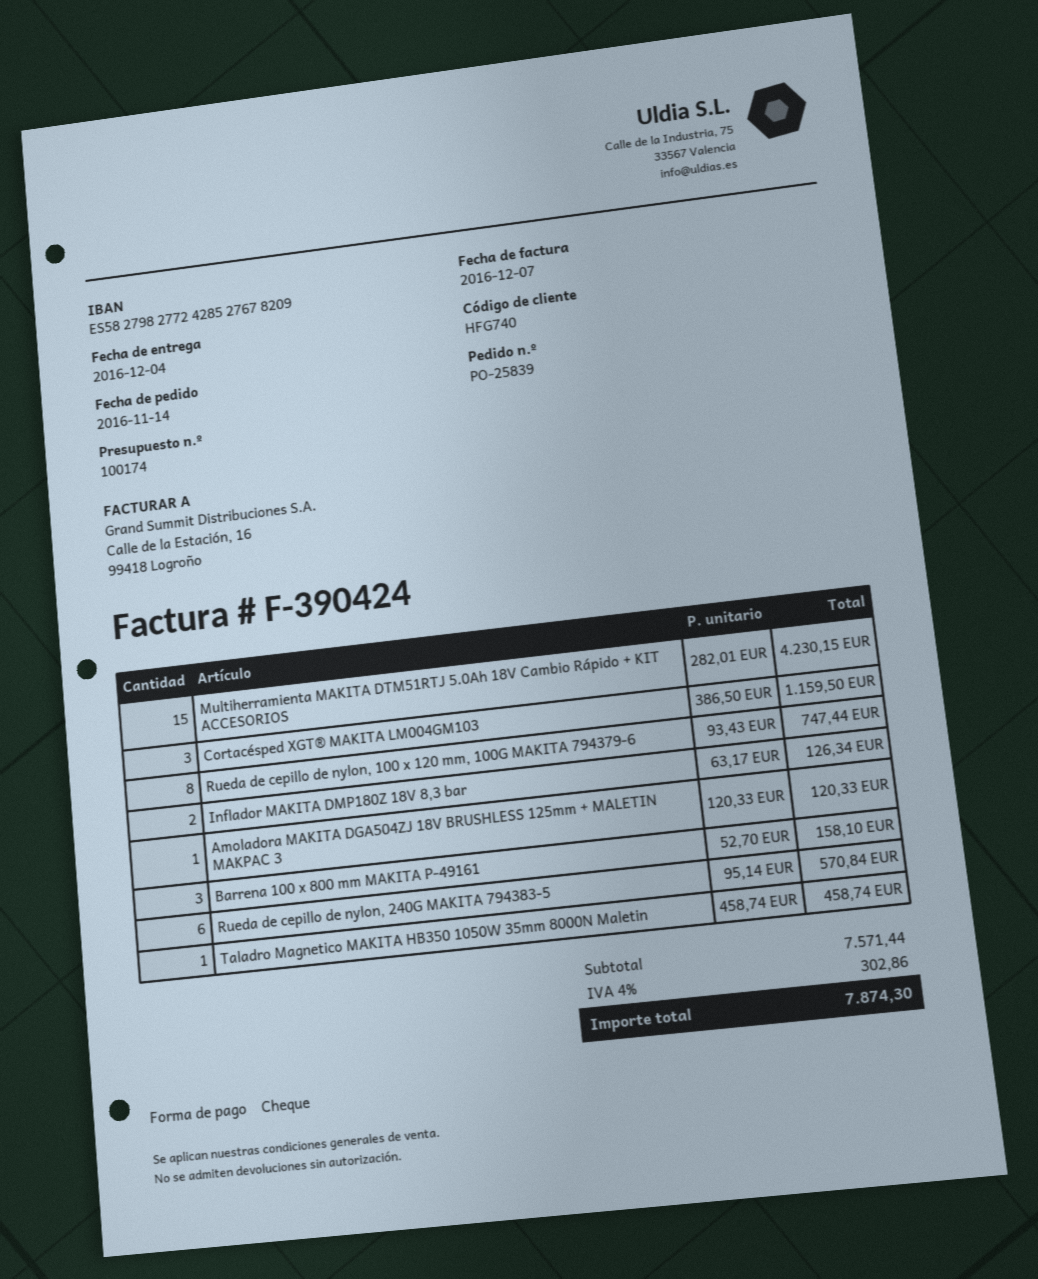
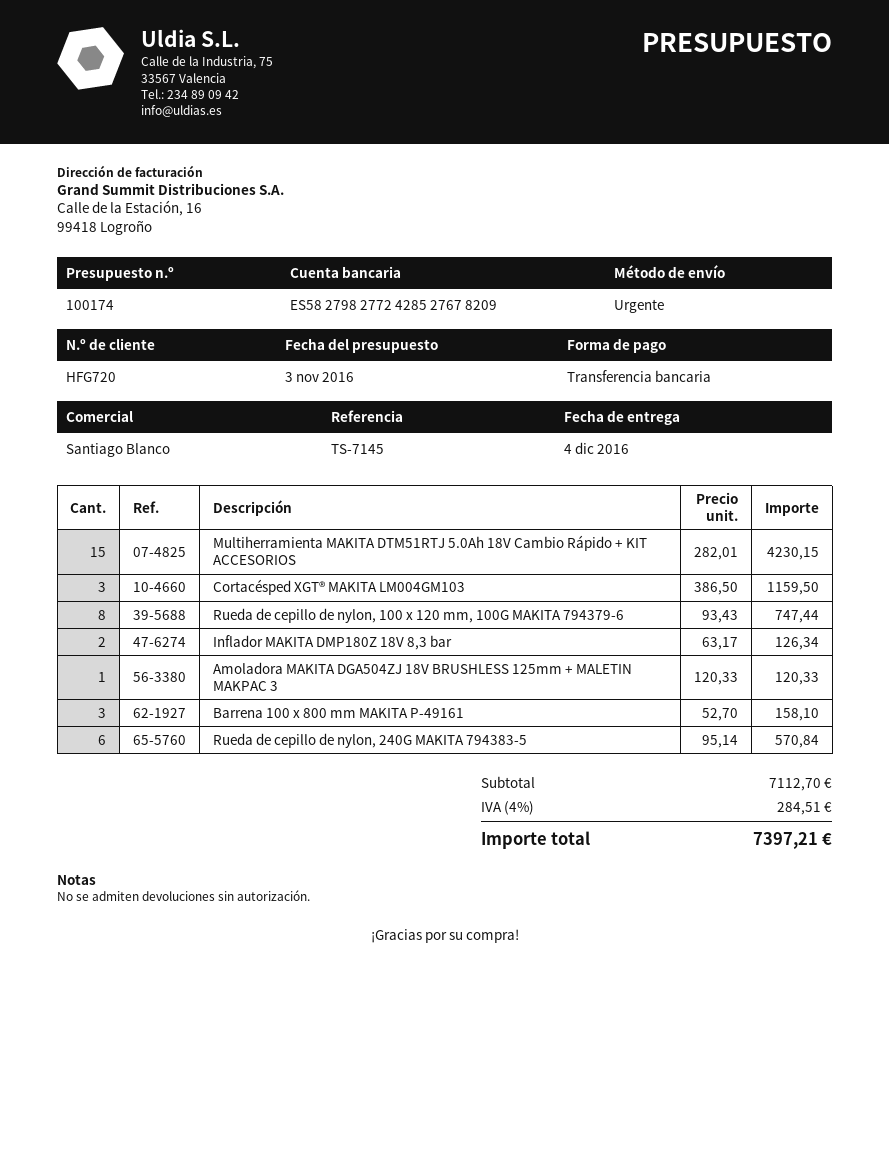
customer number: HFG740 -> HFG720
payment method: cheque -> bank transfer
Taladro Magnetico MAKITA HB350 1050W 35mm 8000N Maletin: 1 x 458.74 = 458.74 -> none
subtotal: 7571.44 -> 7112.70
tax: 4% = 302.86 -> 4% = 284.51
total: 7874.30 -> 7397.21

